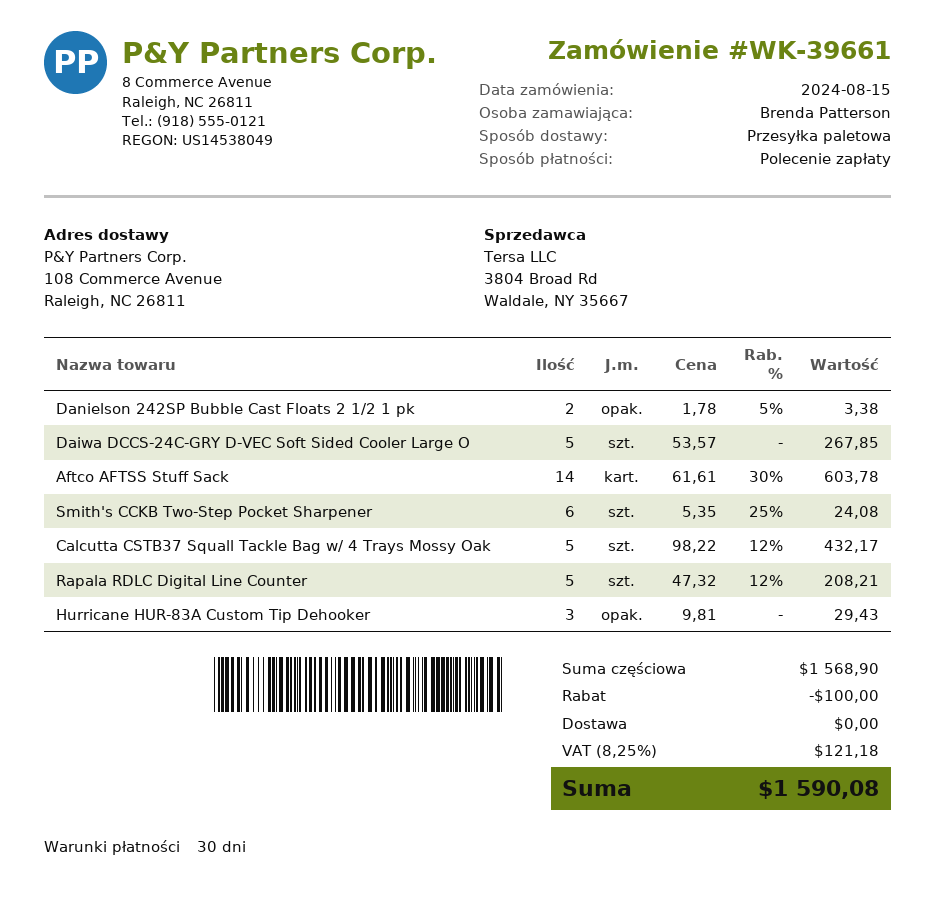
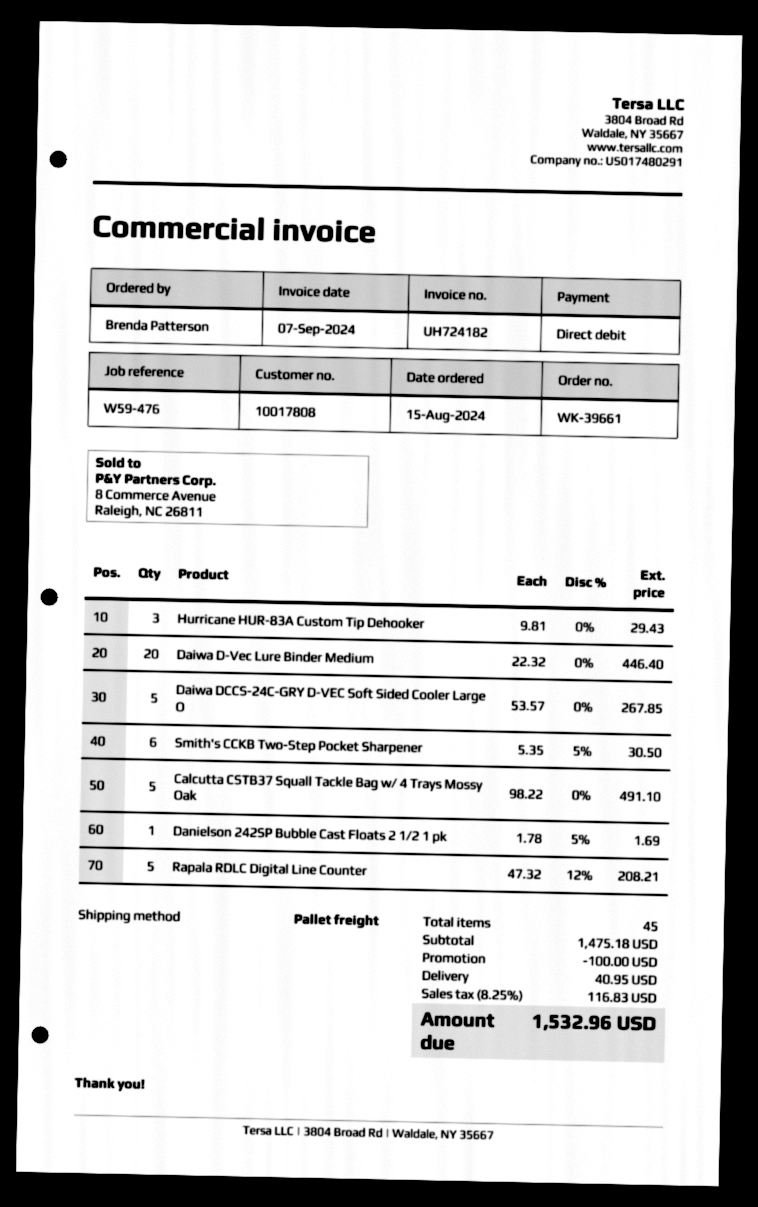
Danielson 242SP Bubble Cast Floats 2 1/2 1 pk: 2 x 1.78 - 5% = 3.38 -> 1 x 1.78 - 5% = 1.69
Aftco AFTSS Stuff Sack: 14 x 61.61 - 30% = 603.78 -> none
Smith's CCKB Two-Step Pocket Sharpener: 6 x 5.35 - 25% = 24.08 -> 6 x 5.35 - 5% = 30.50
Calcutta CSTB37 Squall Tackle Bag w/ 4 Trays Mossy Oak: 5 x 98.22 - 12% = 432.17 -> 5 x 98.22 = 491.10
Daiwa D-Vec Lure Binder Medium: none -> 20 x 22.32 = 446.40
subtotal: 1568.90 -> 1475.18
shipping: 0.00 -> 40.95
tax: 8.25% = 121.18 -> 8.25% = 116.83
total: 1590.08 -> 1532.96

